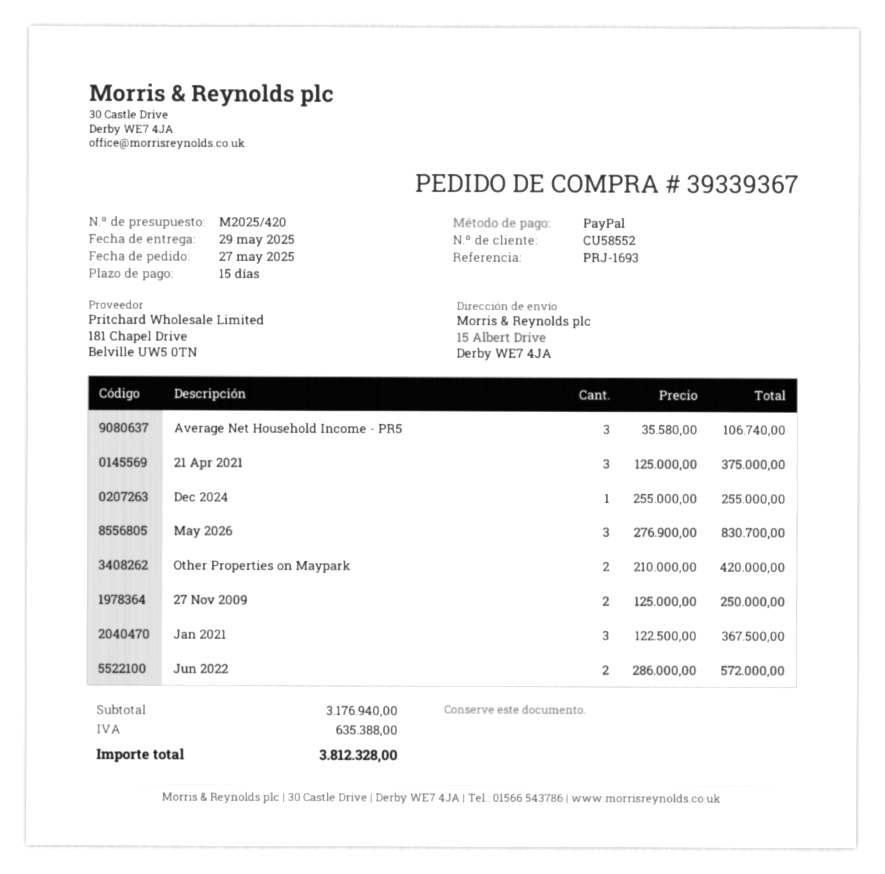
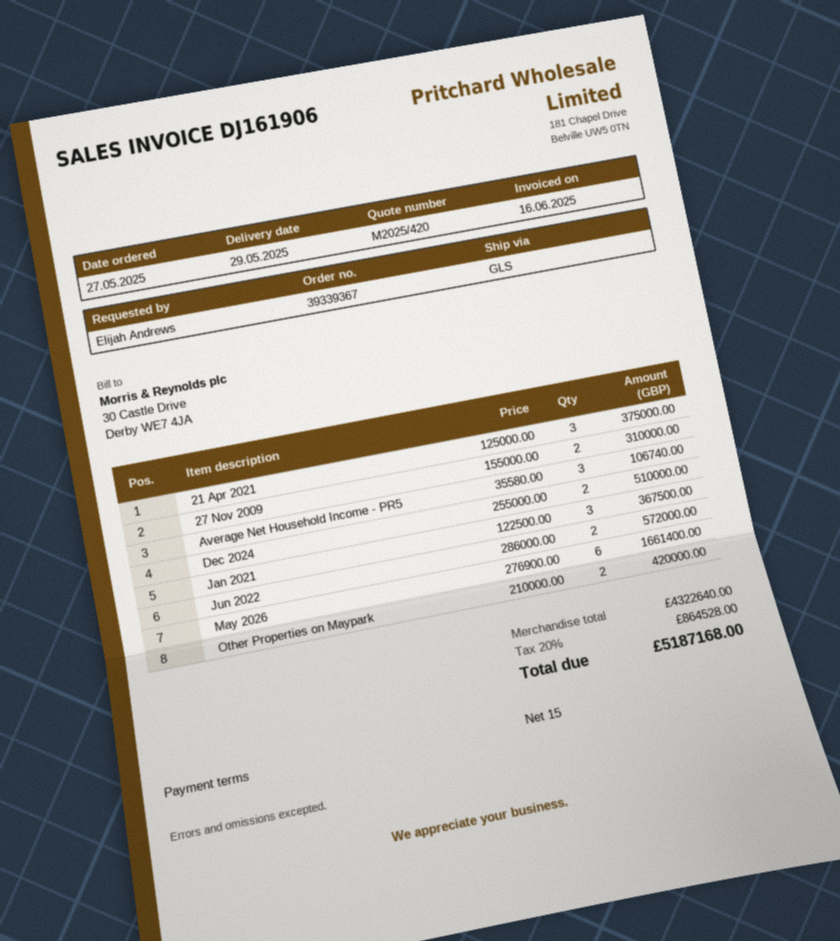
Dec 2024: 1 x 255000.00 = 255000.00 -> 2 x 255000.00 = 510000.00
May 2026: 3 x 276900.00 = 830700.00 -> 6 x 276900.00 = 1661400.00
27 Nov 2009: 2 x 125000.00 = 250000.00 -> 2 x 155000.00 = 310000.00
subtotal: 3176940.00 -> 4322640.00
tax: 635388.00 -> 864528.00
total: 3812328.00 -> 5187168.00

